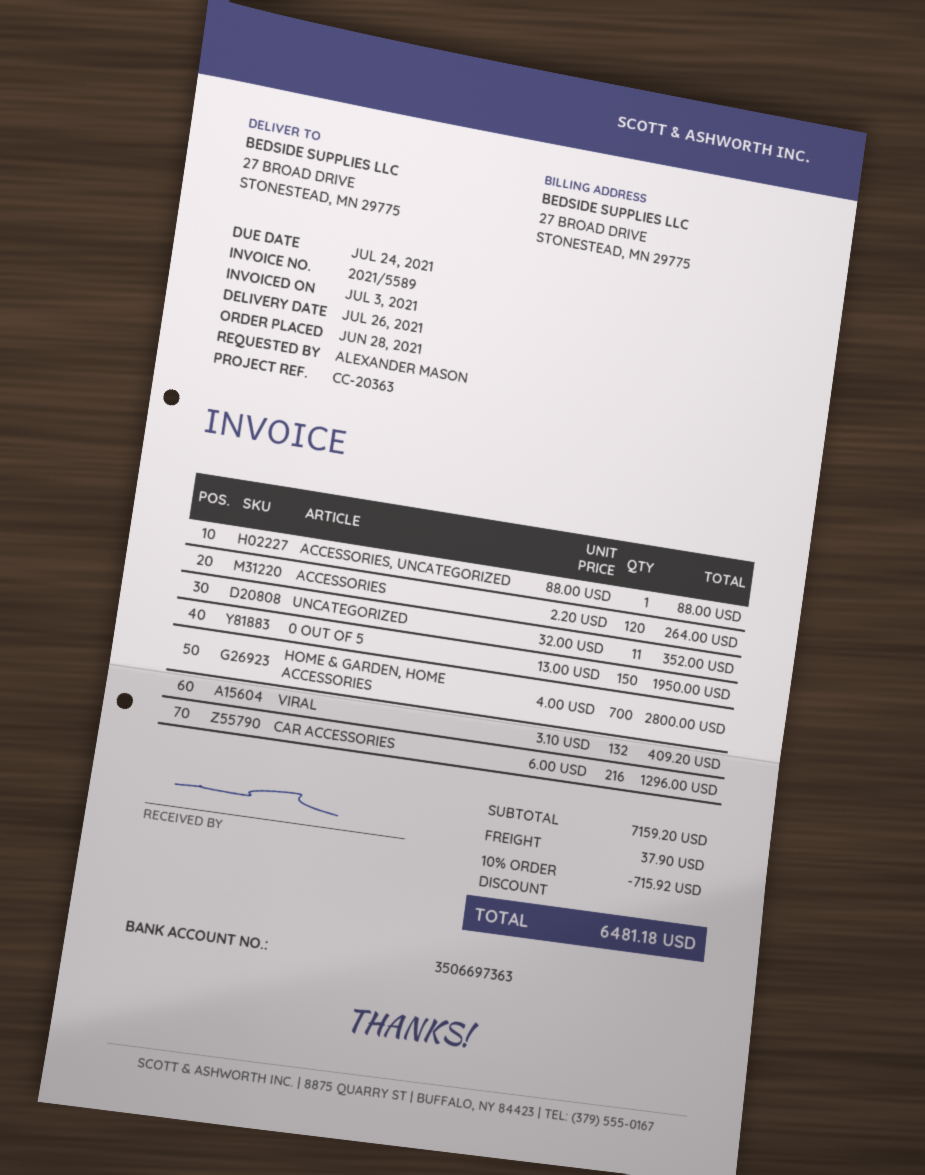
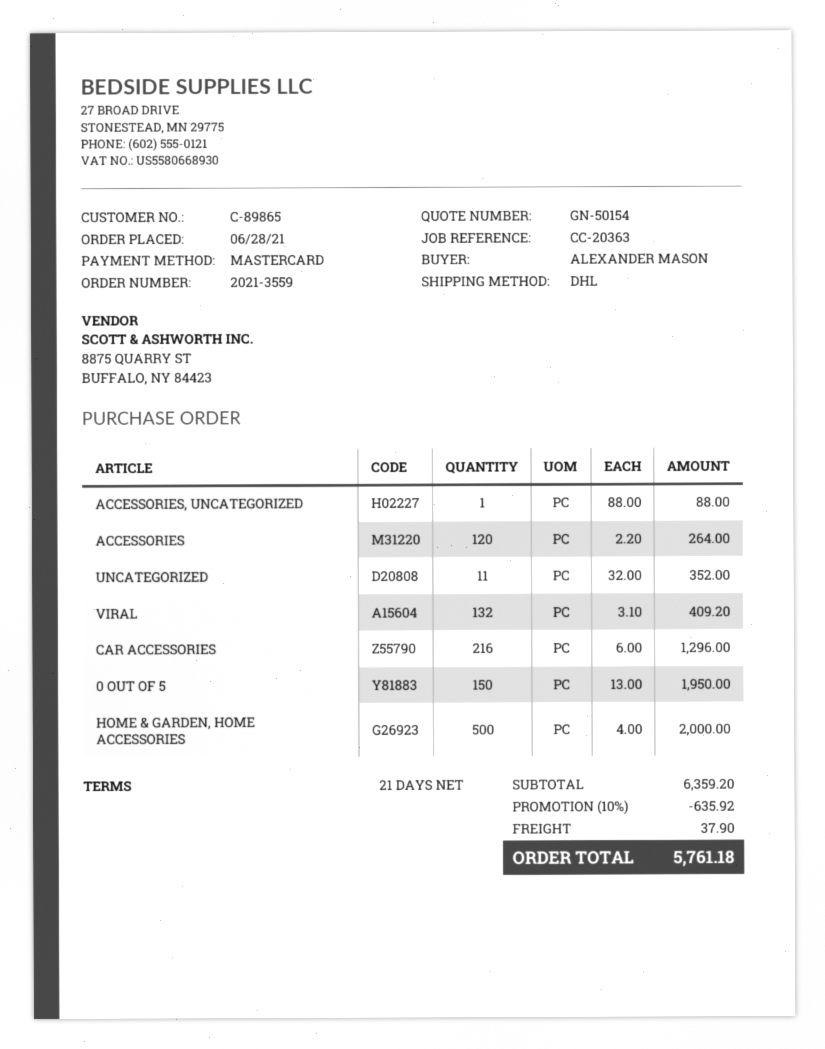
HOME & GARDEN, HOME ACCESSORIES: 700 x 4.00 = 2800.00 -> 500 x 4.00 = 2000.00
subtotal: 7159.20 -> 6359.20
discount: 10% = 715.92 -> 10% = 635.92
total: 6481.18 -> 5761.18

